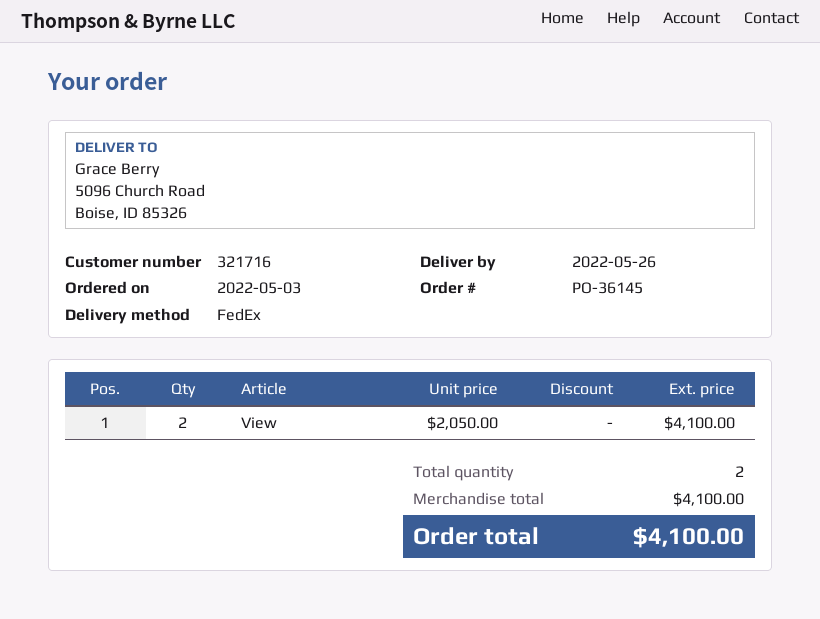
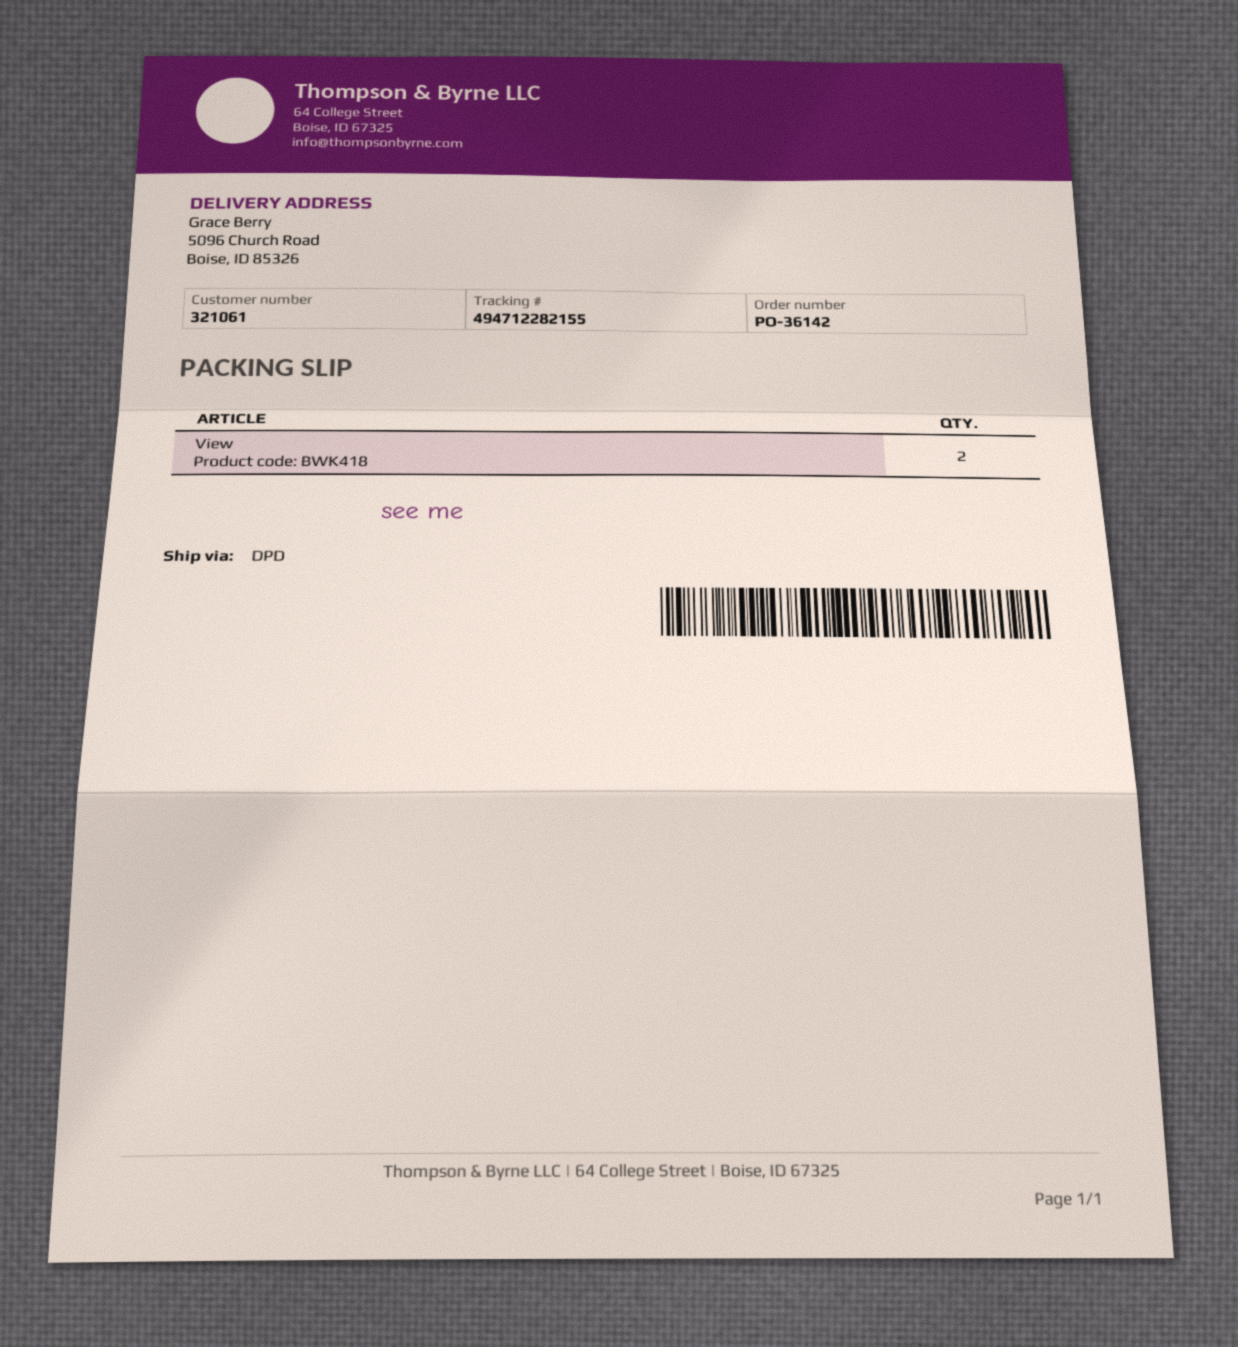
order number: PO-36145 -> PO-36142
customer number: 321716 -> 321061
shipping method: FedEx -> DPD

